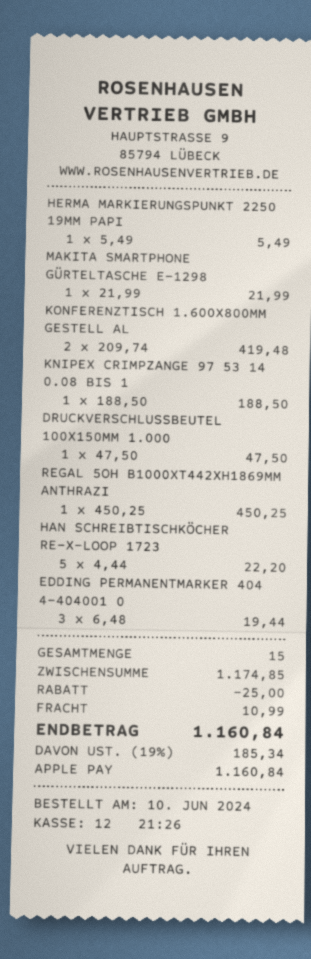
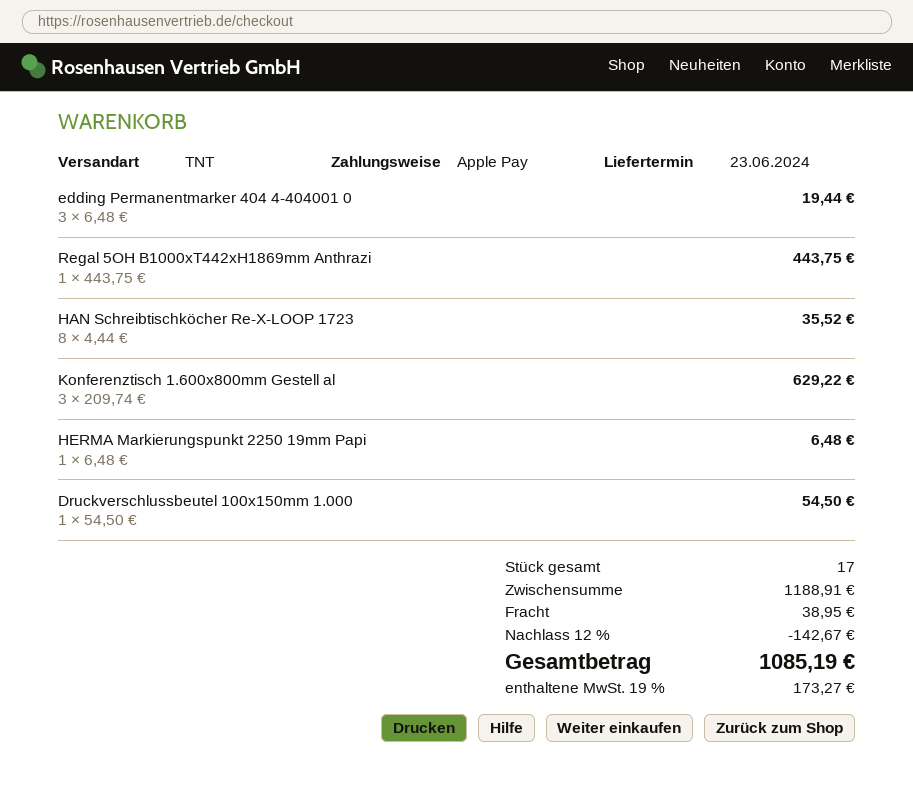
HERMA MARKIERUNGSPUNKT 2250 19MM PAPI: 1 x 5.49 = 5.49 -> 1 x 6.48 = 6.48
MAKITA SMARTPHONE GÜRTELTASCHE E-1298: 1 x 21.99 = 21.99 -> none
KONFERENZTISCH 1.600X800MM GESTELL AL: 2 x 209.74 = 419.48 -> 3 x 209.74 = 629.22
KNIPEX CRIMPZANGE 97 53 14 0.08 BIS 1: 1 x 188.50 = 188.50 -> none
DRUCKVERSCHLUSSBEUTEL 100X150MM 1.000: 1 x 47.50 = 47.50 -> 1 x 54.50 = 54.50
REGAL 5OH B1000XT442XH1869MM ANTHRAZI: 1 x 450.25 = 450.25 -> 1 x 443.75 = 443.75
HAN SCHREIBTISCHKÖCHER RE-X-LOOP 1723: 5 x 4.44 = 22.20 -> 8 x 4.44 = 35.52
total quantity: 15 -> 17
subtotal: 1174.85 -> 1188.91
discount: 25.00 -> 142.67
shipping: 10.99 -> 38.95
tax: 19% = 185.34 -> 19% = 173.27
total: 1160.84 -> 1085.19

